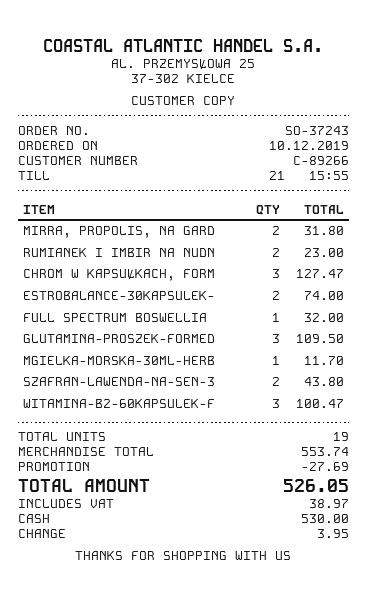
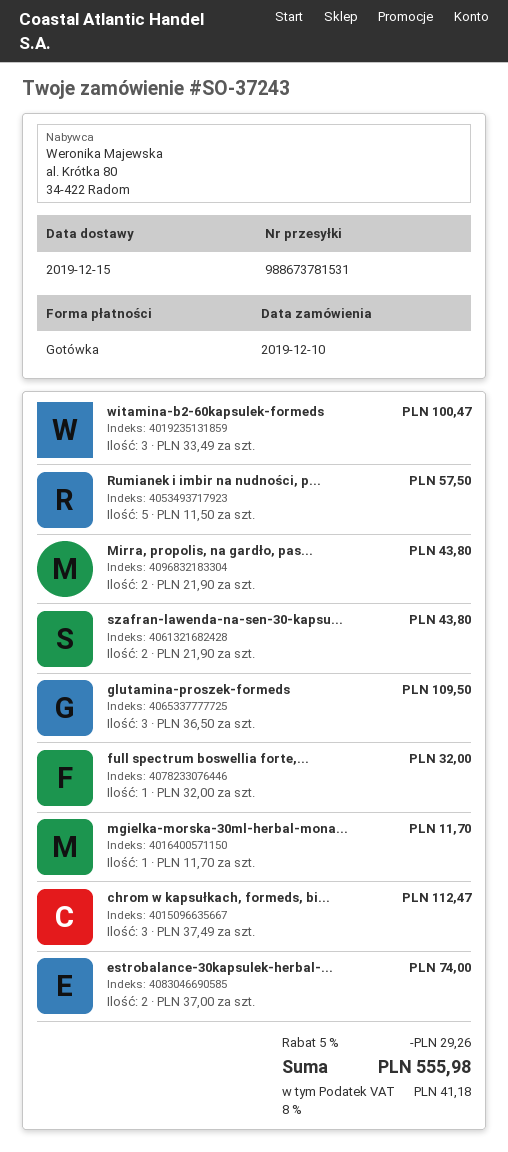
MIRRA, PROPOLIS, NA GARD: 2 for 31.80 -> 2 for 43.80
RUMIANEK I IMBIR NA NUDN: 2 for 23.00 -> 5 for 57.50
CHROM W KAPSUŁKACH, FORM: 3 for 127.47 -> 3 for 112.47
discount: 27.69 -> 29.26
tax: 38.97 -> 41.18
total: 526.05 -> 555.98

